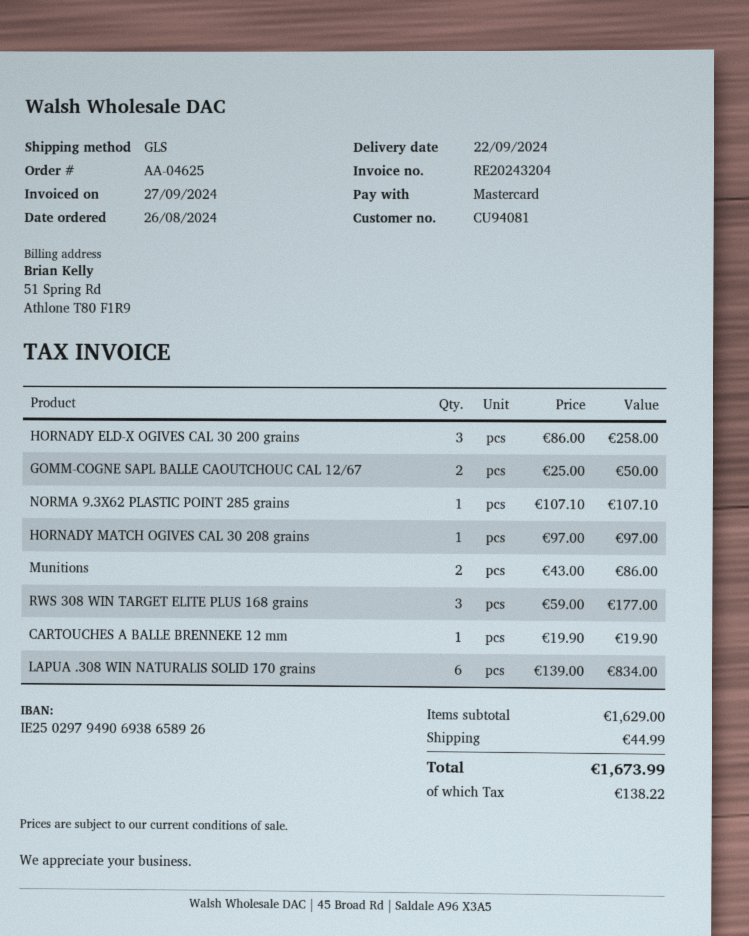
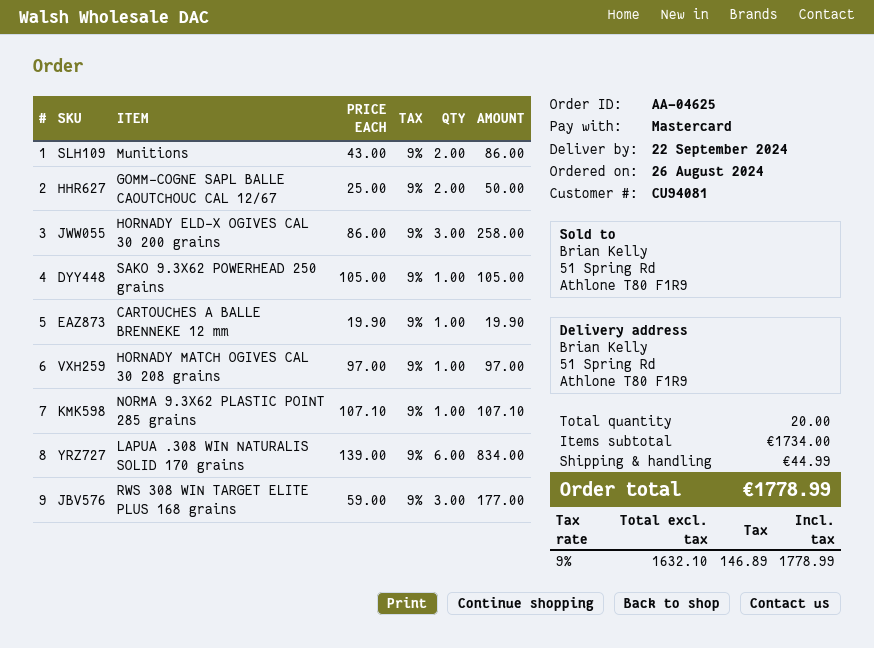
SAKO 9.3X62 POWERHEAD 250 grains: none -> 1 x 105.00 = 105.00
subtotal: 1629.00 -> 1734.00
tax: 138.22 -> 146.89
total: 1673.99 -> 1778.99

